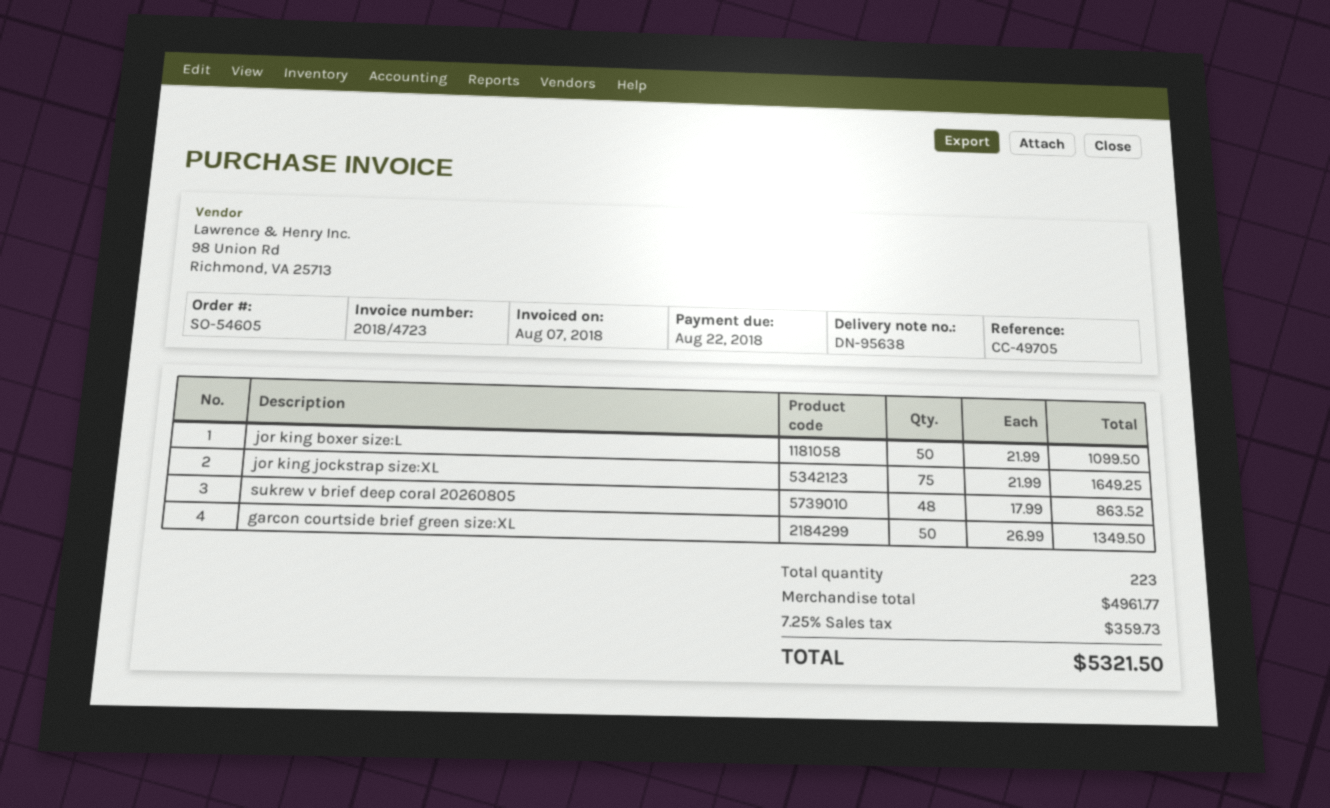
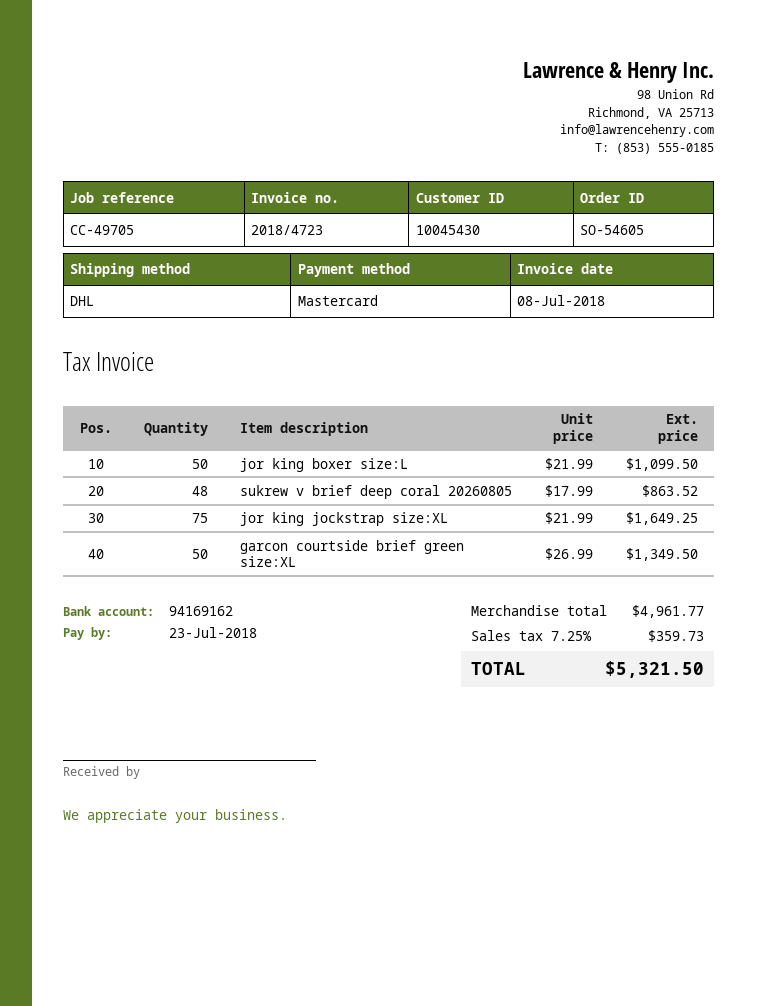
invoice date: 2018-08-07 -> 2018-07-08
due date: 2018-08-22 -> 2018-07-23

